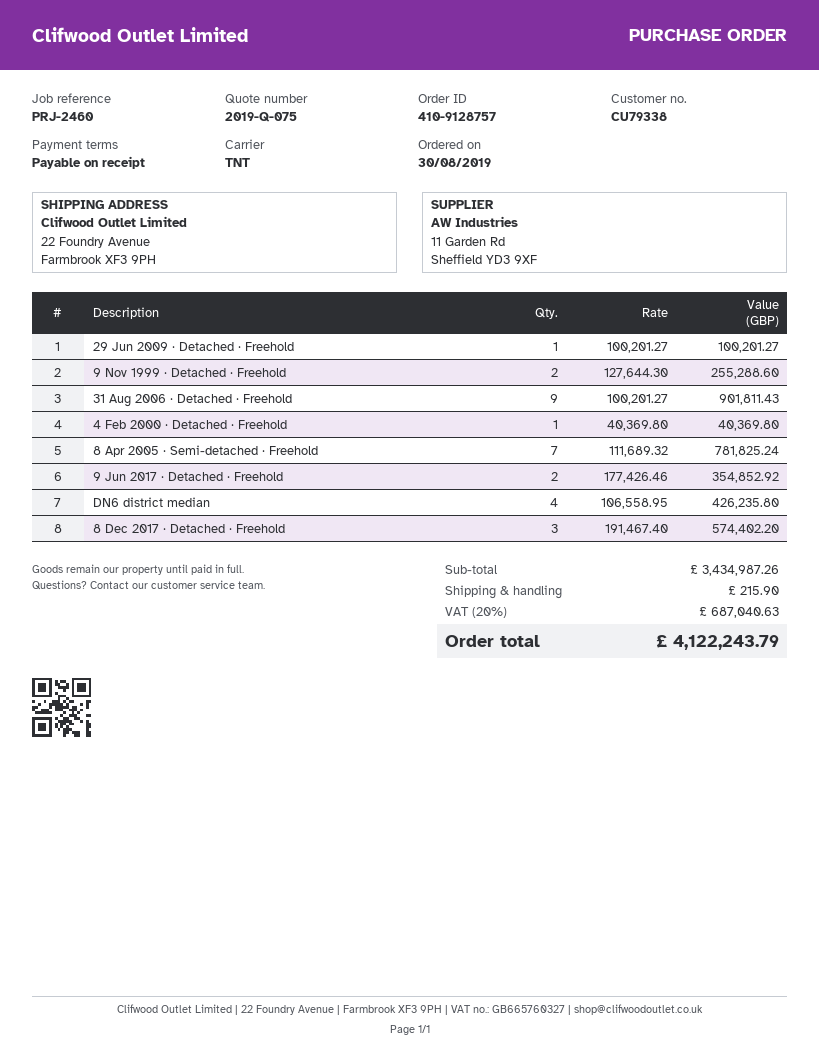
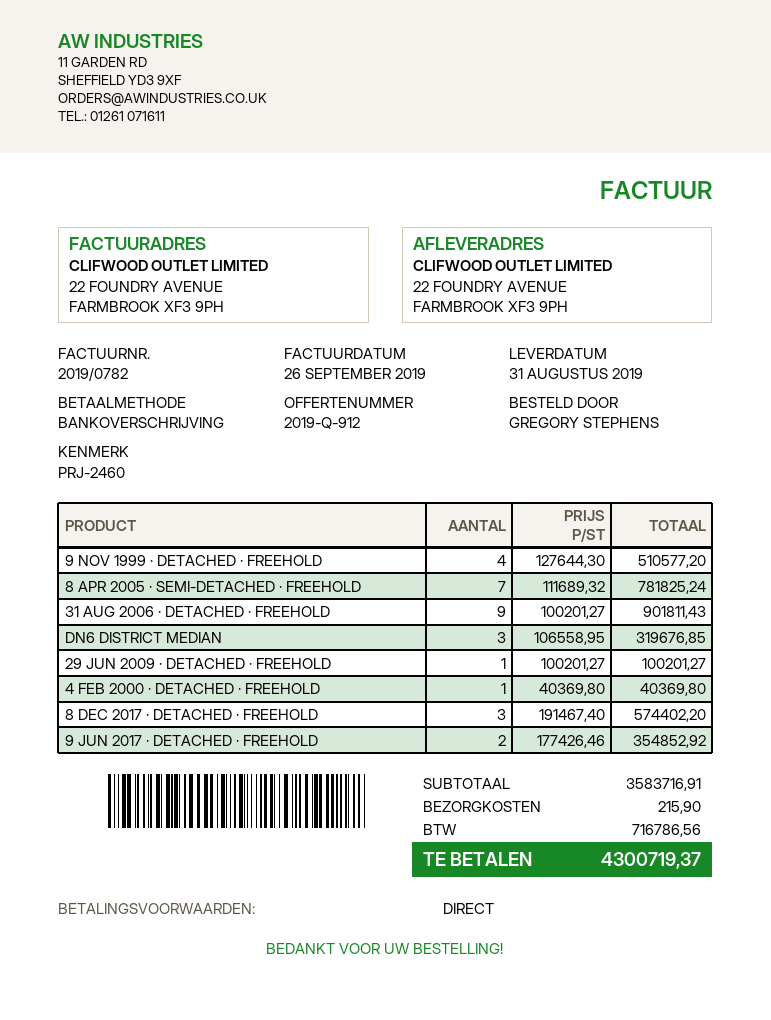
quote number: 2019-Q-075 -> 2019-Q-912
9 Nov 1999 · Detached · Freehold: 2 x 127644.30 = 255288.60 -> 4 x 127644.30 = 510577.20
DN6 district median: 4 x 106558.95 = 426235.80 -> 3 x 106558.95 = 319676.85
subtotal: 3434987.26 -> 3583716.91
tax: 687040.63 -> 716786.56
total: 4122243.79 -> 4300719.37

